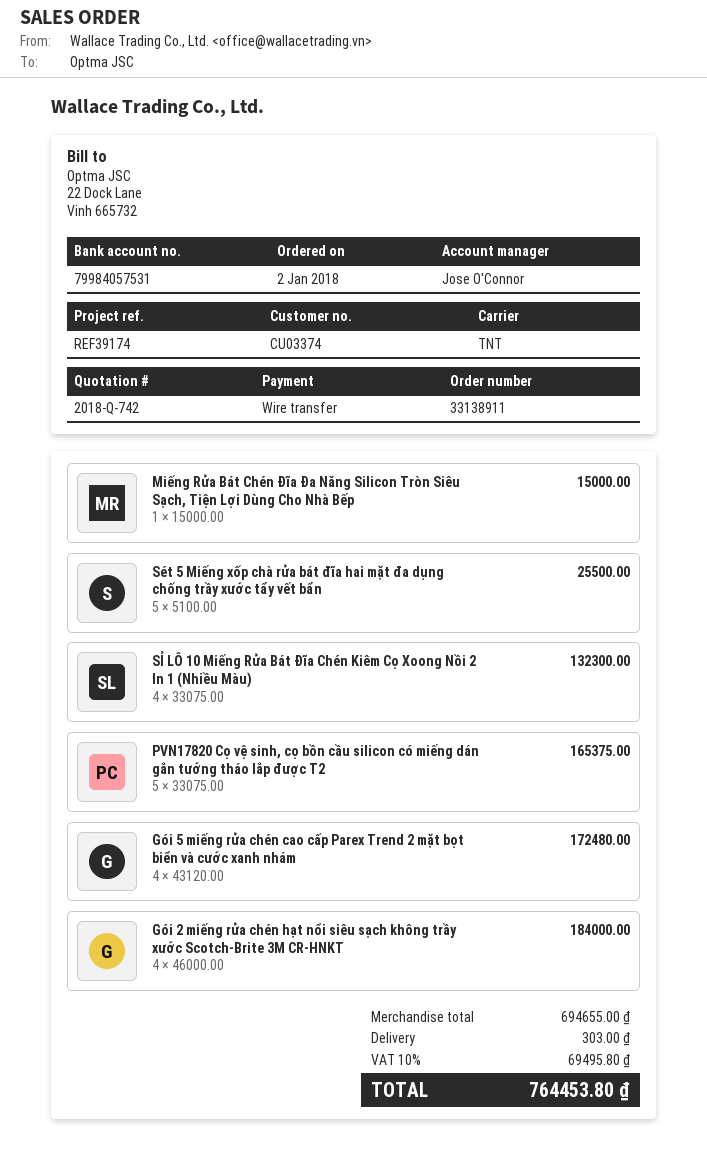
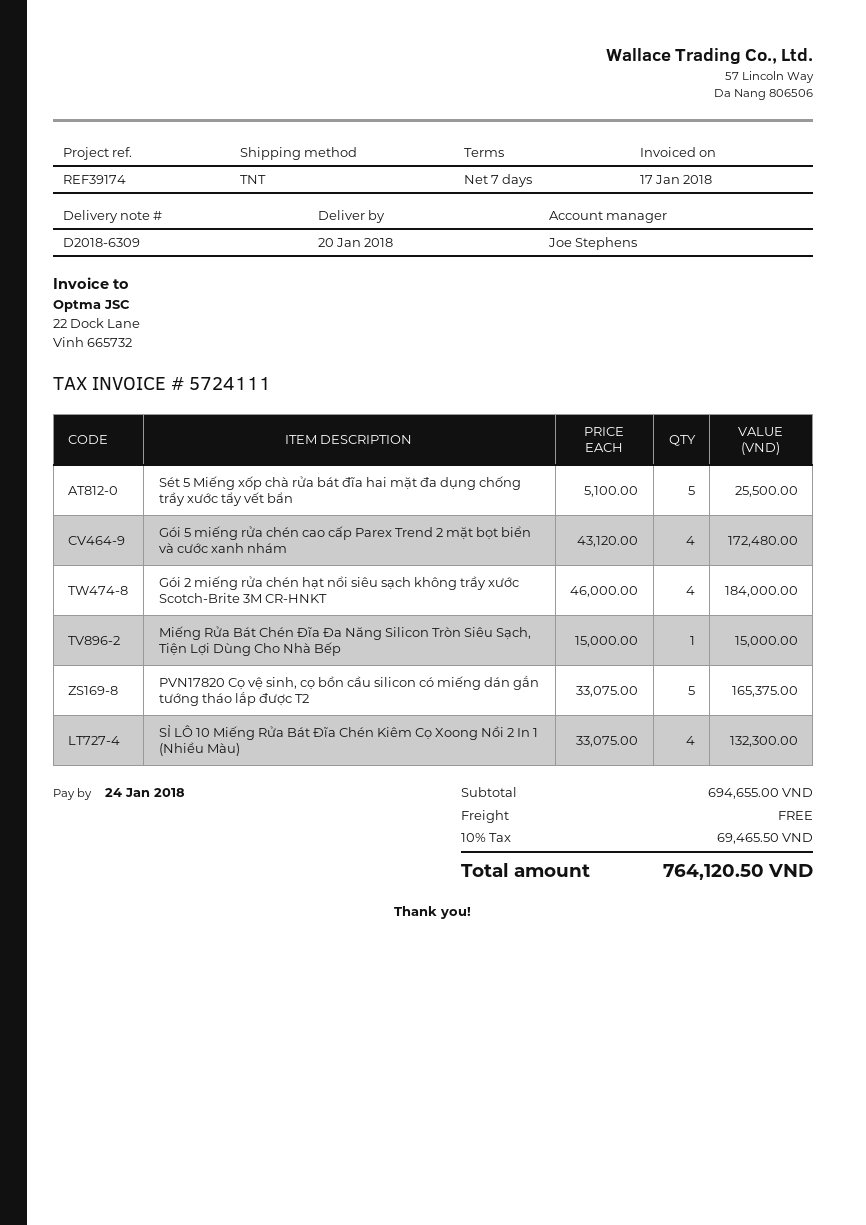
sales rep: Jose O'Connor -> Joe Stephens
shipping: 303.00 -> 0.00
tax: 10% = 69495.80 -> 10% = 69465.50
total: 764453.80 -> 764120.50

